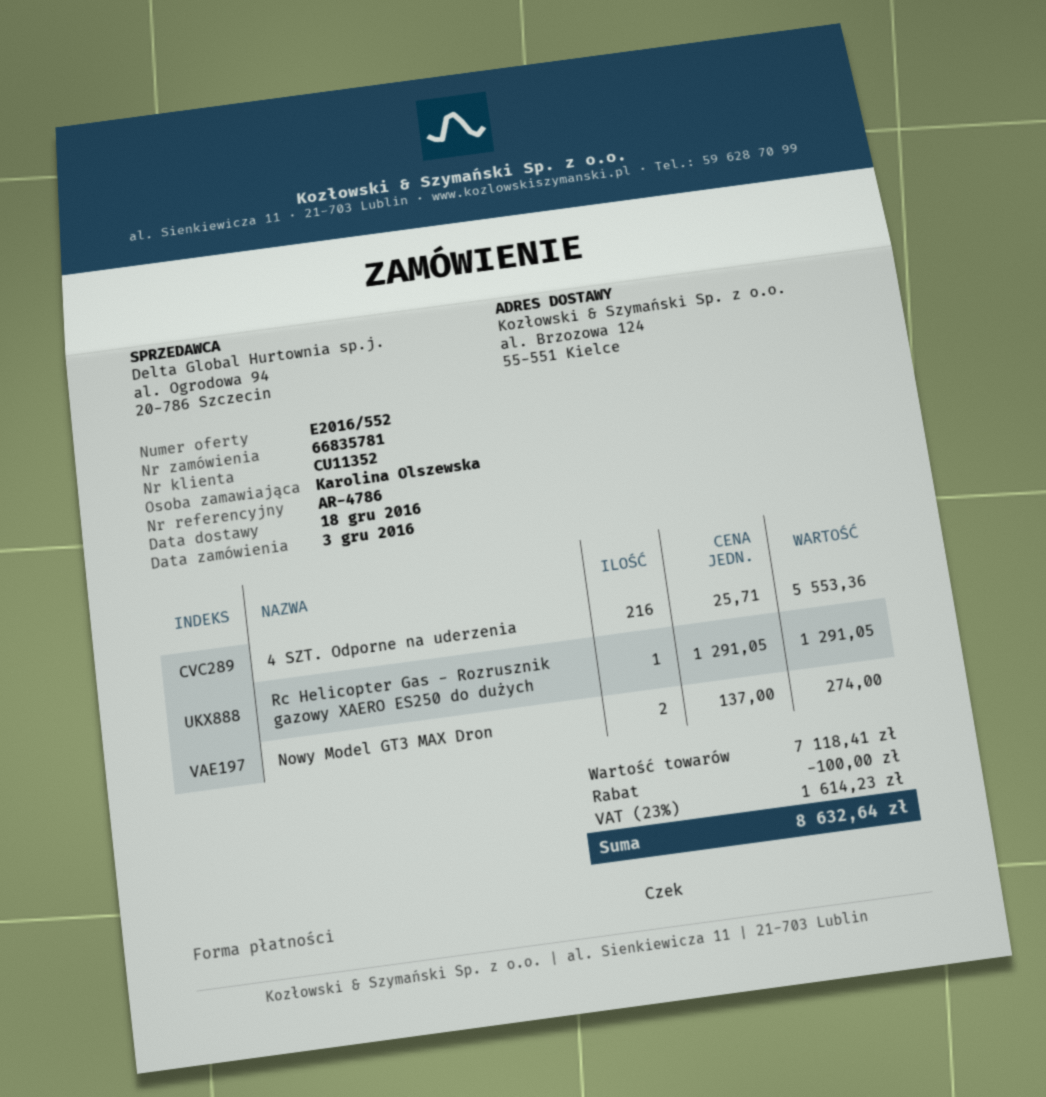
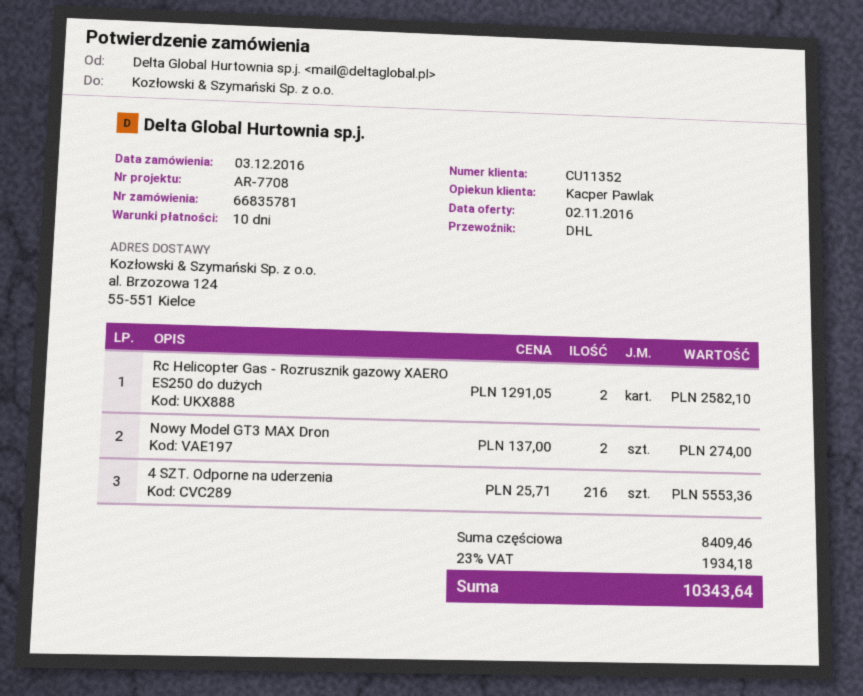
reference: AR-4786 -> AR-7708
Rc Helicopter Gas - Rozrusznik gazowy XAERO ES250 do dużych: 1 x 1291.05 = 1291.05 -> 2 x 1291.05 = 2582.10
subtotal: 7118.41 -> 8409.46
discount: 100.00 -> none
tax: 23% = 1614.23 -> 23% = 1934.18
total: 8632.64 -> 10343.64

